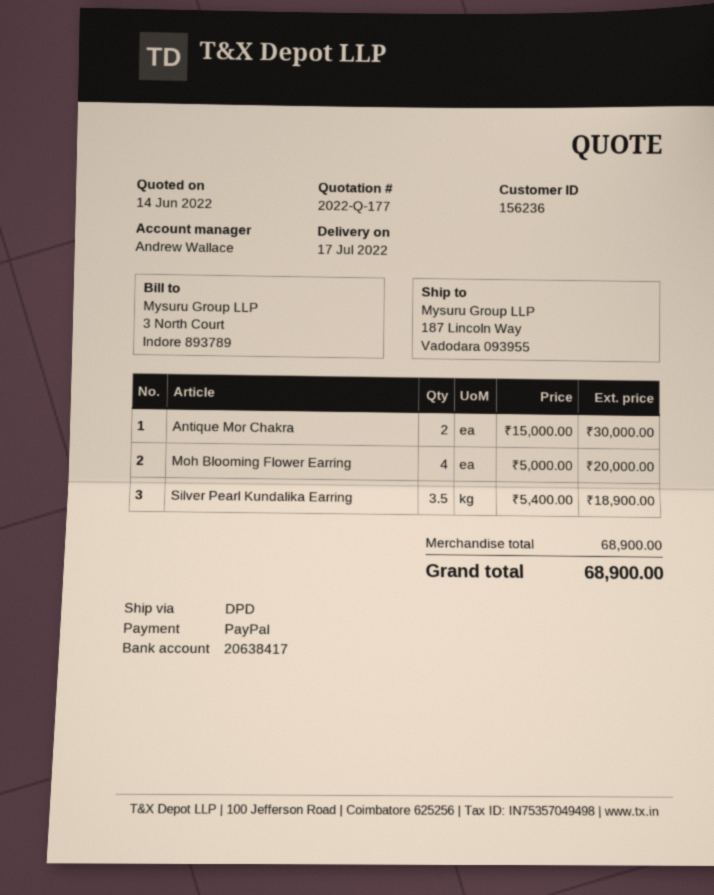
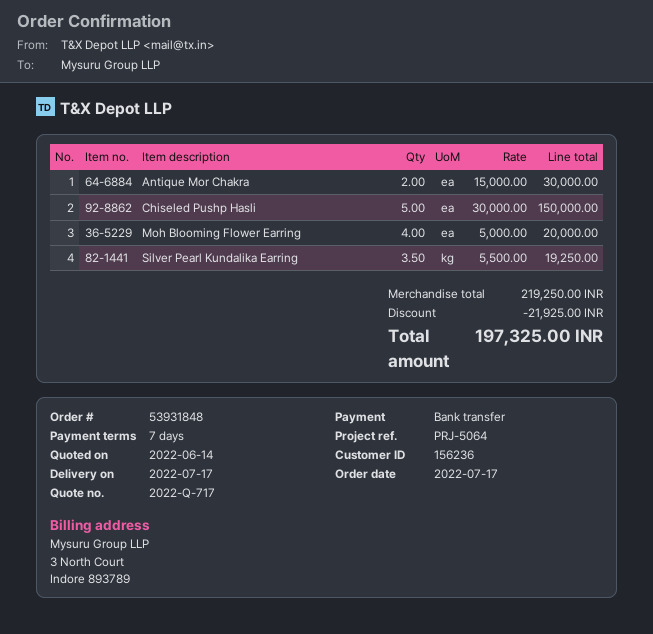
quote number: 2022-Q-177 -> 2022-Q-717
payment method: PayPal -> bank transfer
Silver Pearl Kundalika Earring: 3.5 x 5400.00 = 18900.00 -> 3.5 x 5500.00 = 19250.00
Chiseled Pushp Hasli: none -> 5 x 30000.00 = 150000.00
subtotal: 68900.00 -> 219250.00
discount: none -> 21925.00
total: 68900.00 -> 197325.00

